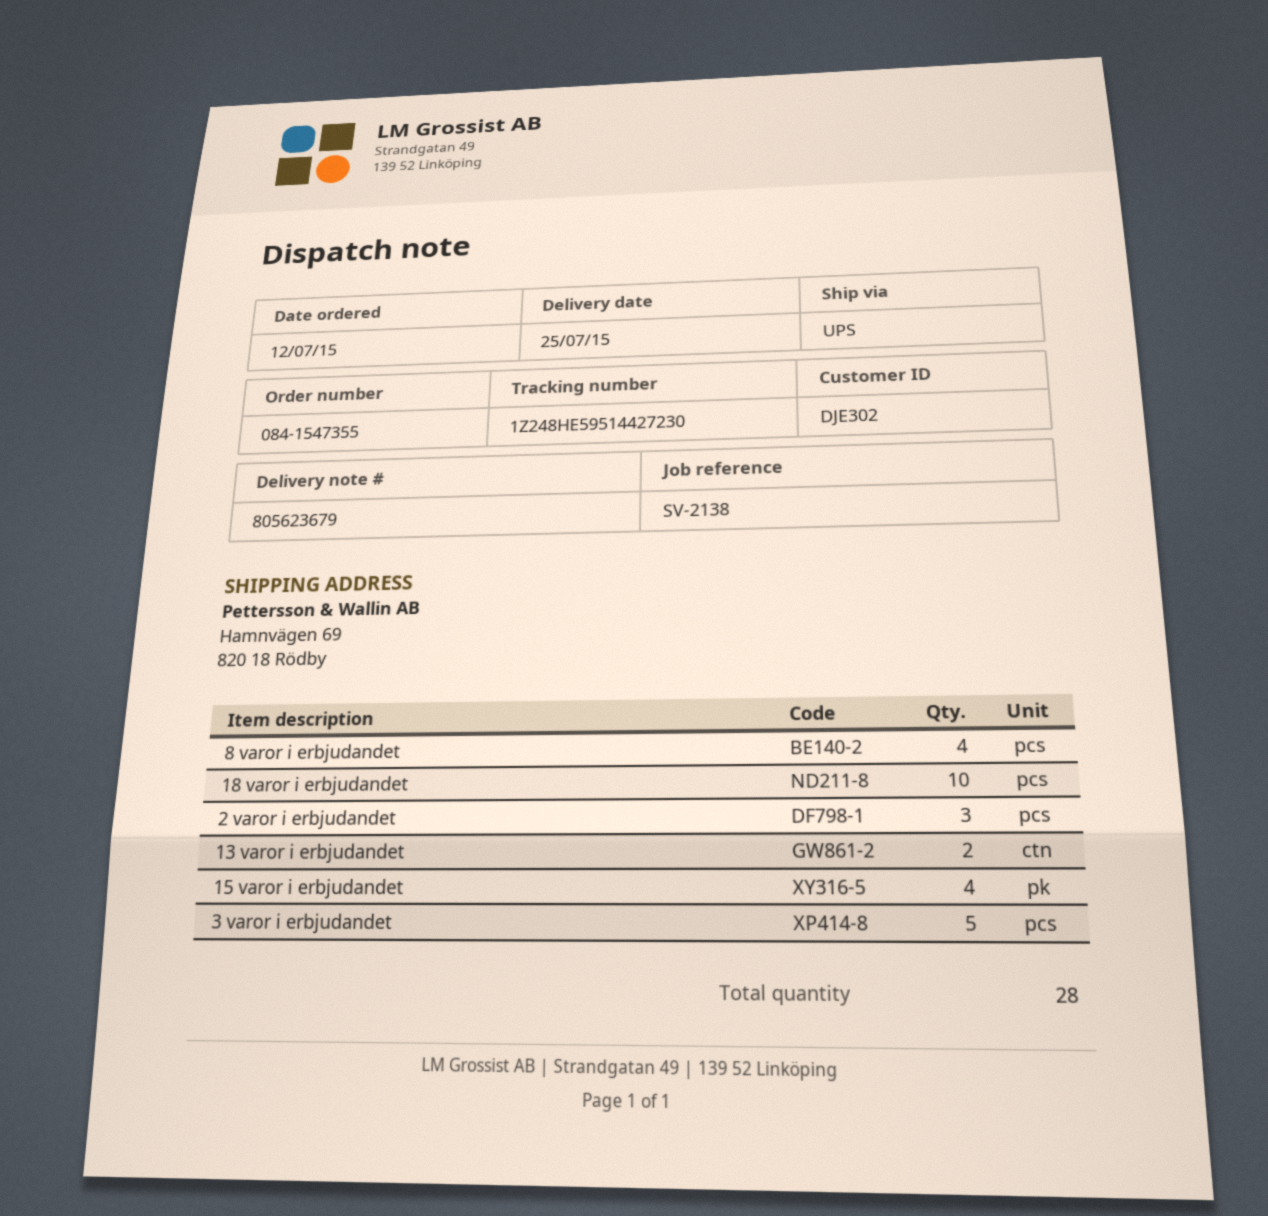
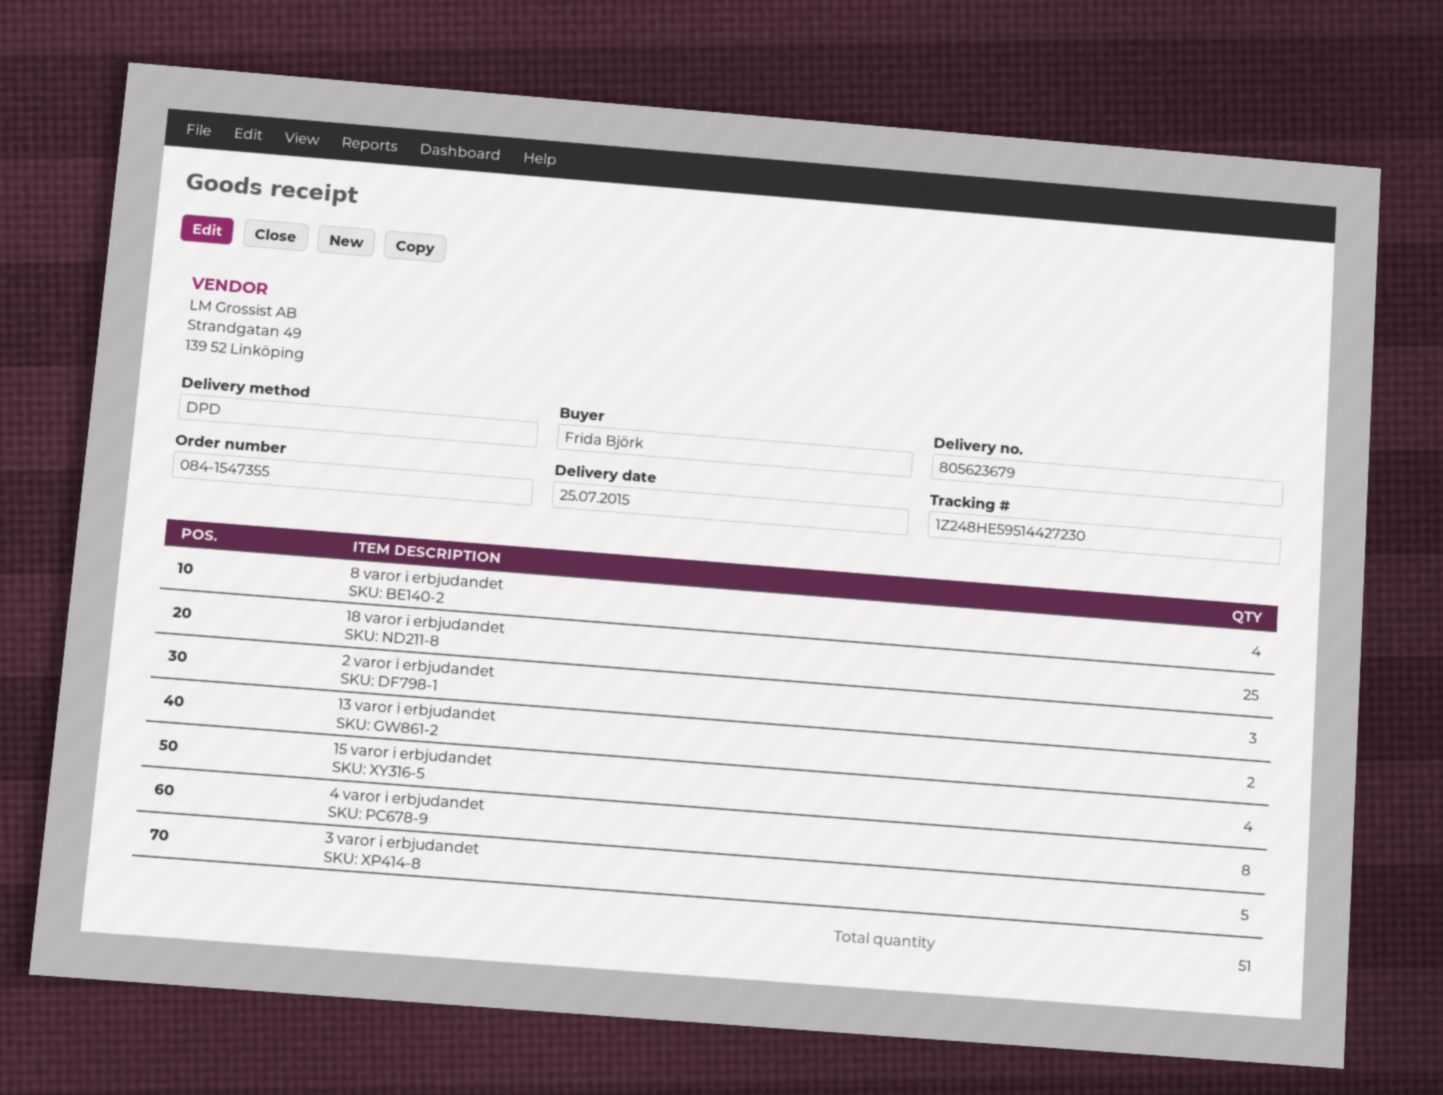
shipping method: UPS -> DPD
18 varor i erbjudandet: 10 -> 25
4 varor i erbjudandet: none -> 8
total quantity: 28 -> 51

